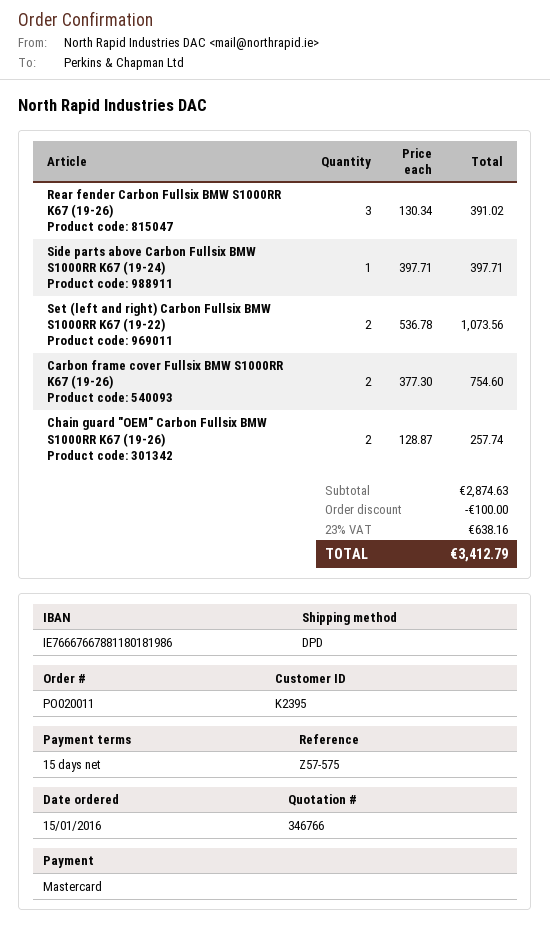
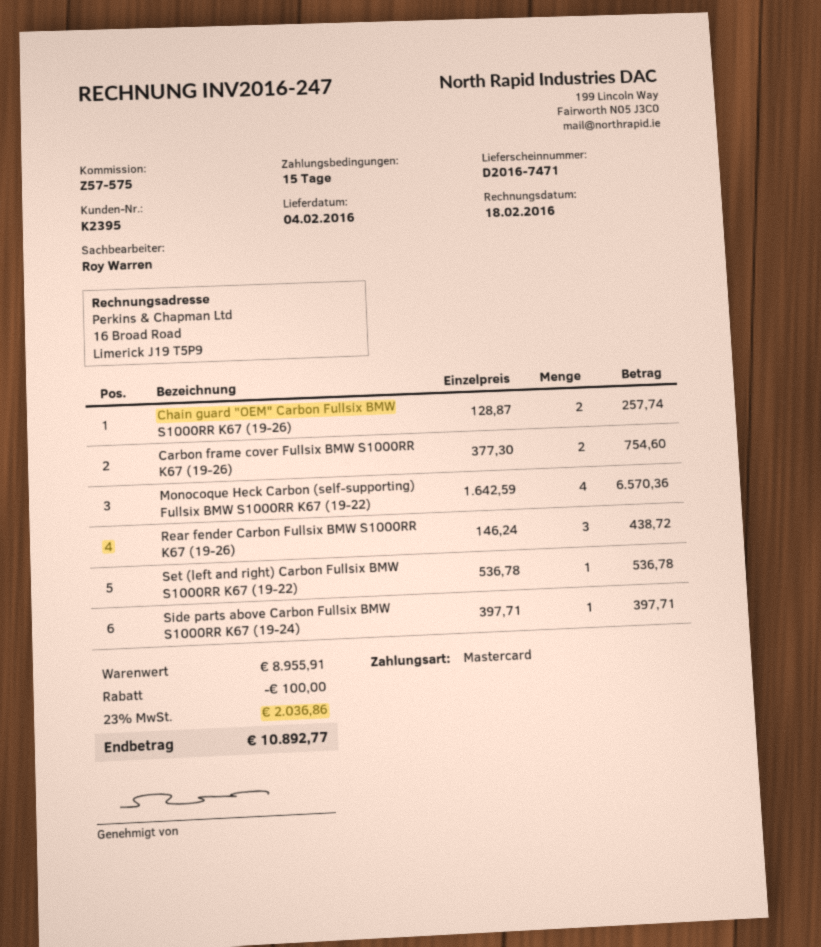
Rear fender Carbon Fullsix BMW S1000RR K67 (19-26): 3 x 130.34 = 391.02 -> 3 x 146.24 = 438.72
Set (left and right) Carbon Fullsix BMW S1000RR K67 (19-22): 2 x 536.78 = 1073.56 -> 1 x 536.78 = 536.78
Monocoque Heck Carbon (self-supporting) Fullsix BMW S1000RR K67 (19-22): none -> 4 x 1642.59 = 6570.36
subtotal: 2874.63 -> 8955.91
tax: 23% = 638.16 -> 23% = 2036.86
total: 3412.79 -> 10892.77

